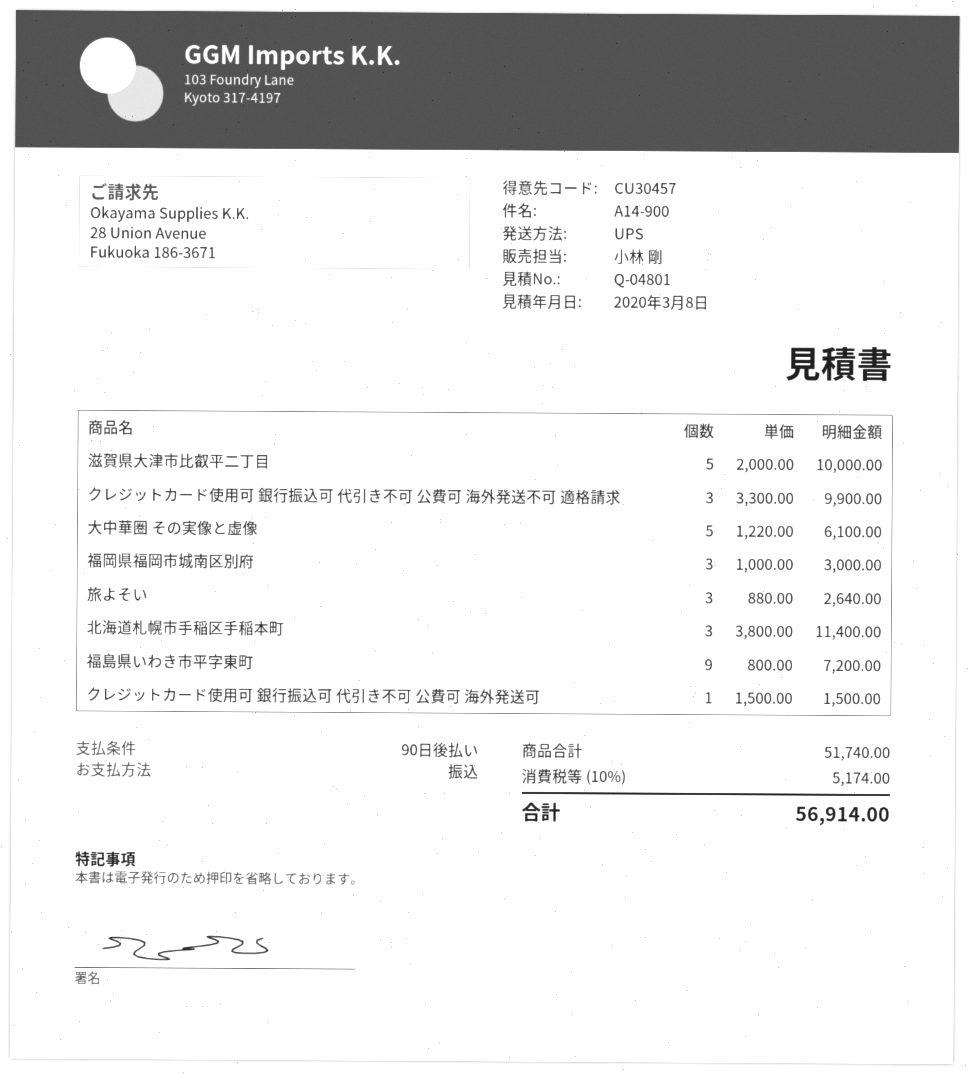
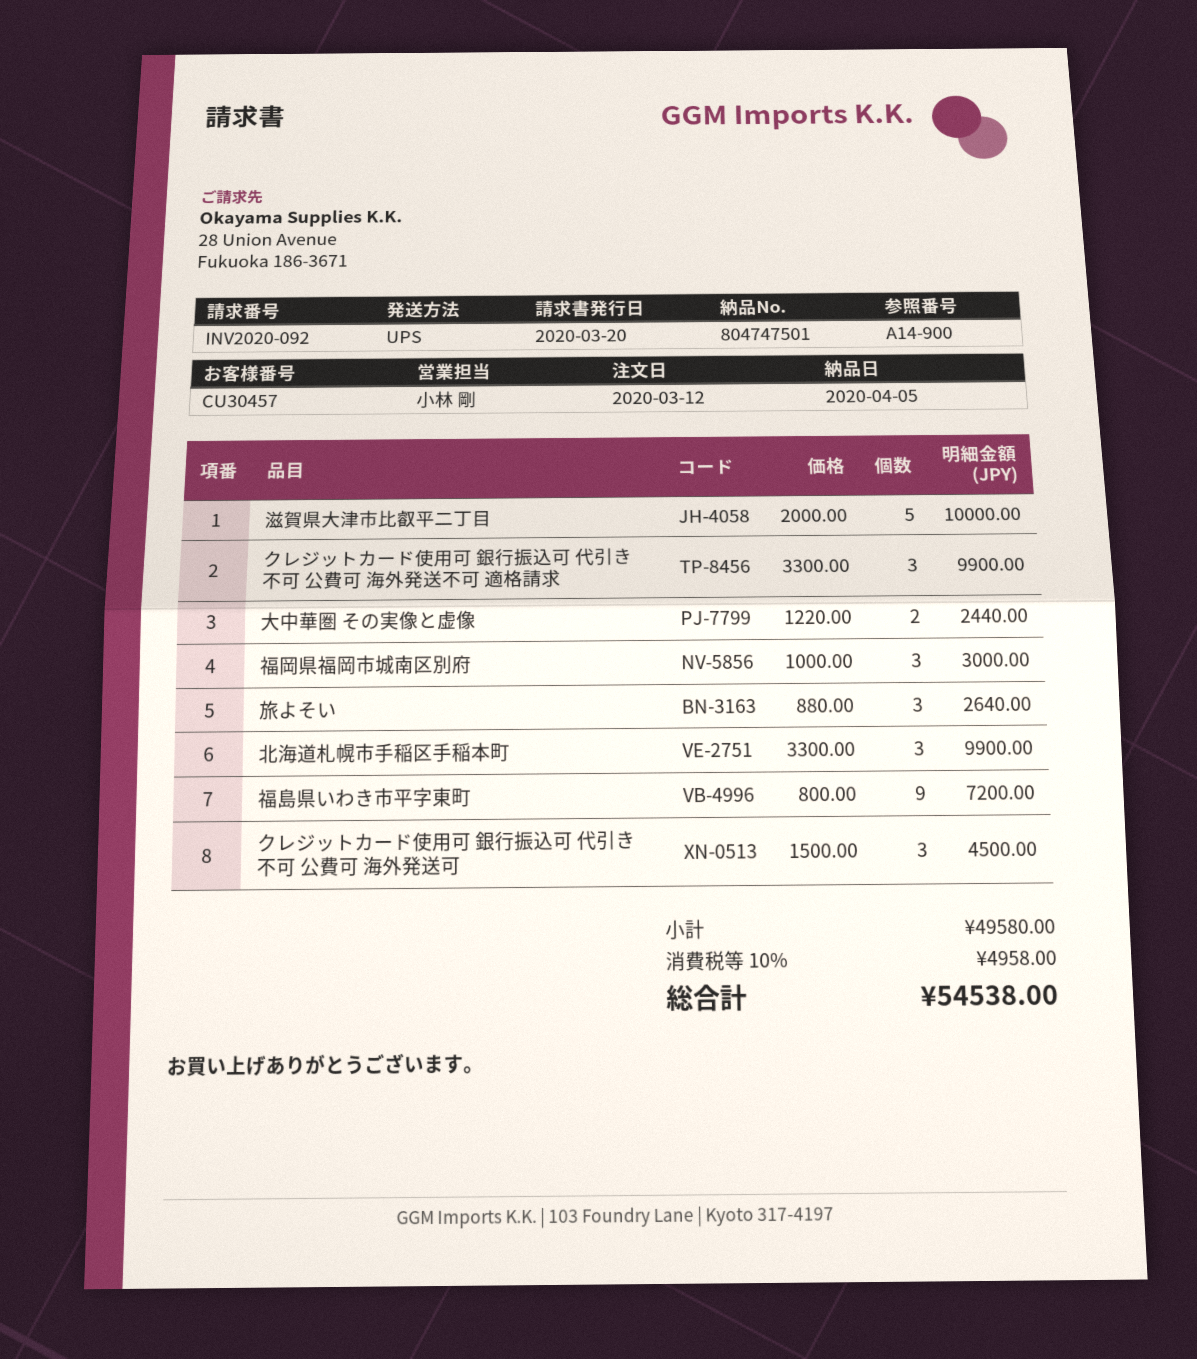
大中華圏 その実像と虚像: 5 x 1220.00 = 6100.00 -> 2 x 1220.00 = 2440.00
北海道札幌市手稲区手稲本町: 3 x 3800.00 = 11400.00 -> 3 x 3300.00 = 9900.00
クレジットカード使用可 銀行振込可 代引き不可 公費可 海外発送可: 1 x 1500.00 = 1500.00 -> 3 x 1500.00 = 4500.00
subtotal: 51740.00 -> 49580.00
tax: 10% = 5174.00 -> 10% = 4958.00
total: 56914.00 -> 54538.00

